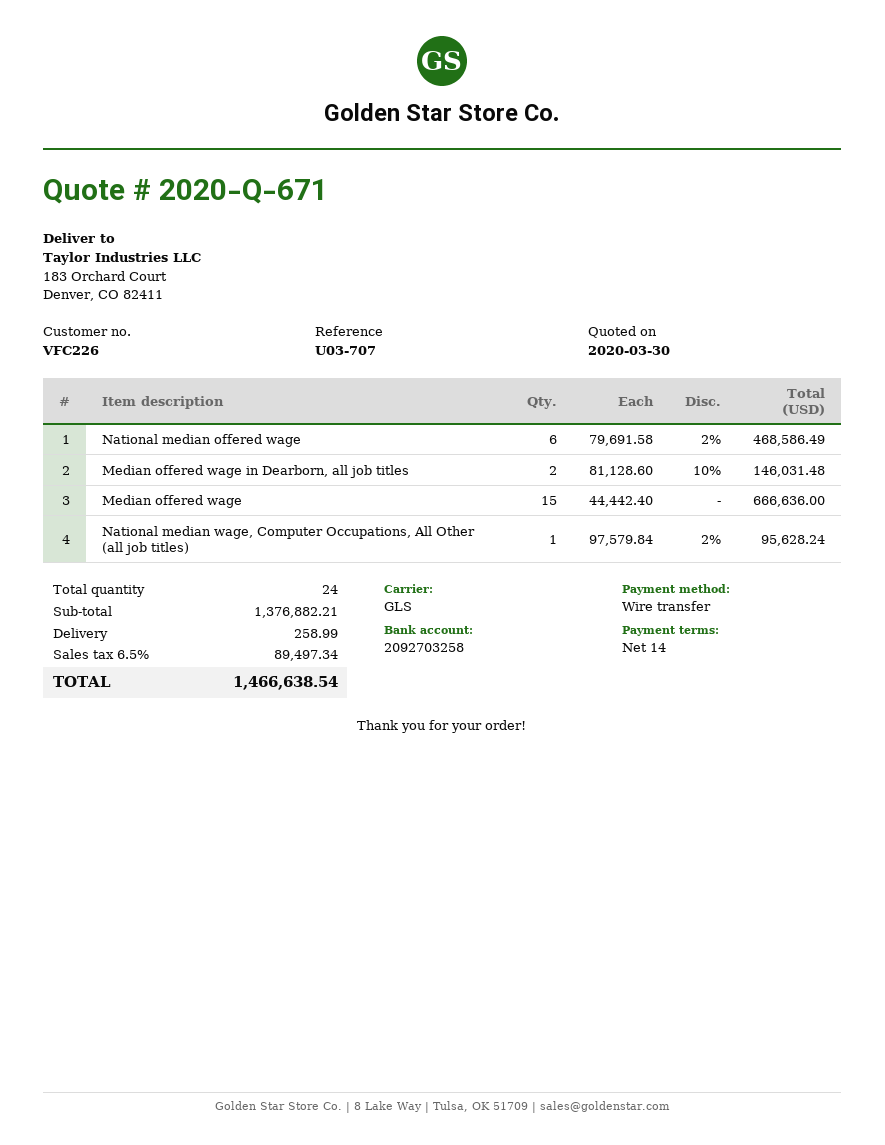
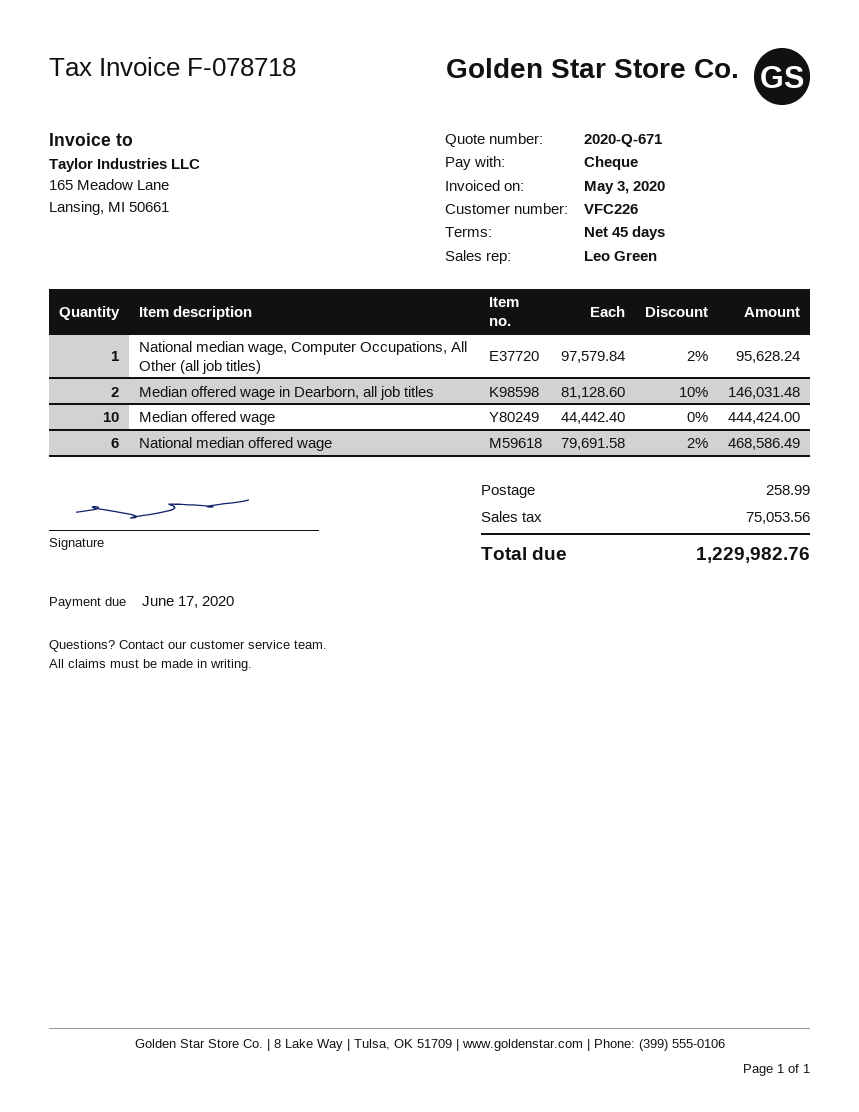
payment terms: 14 days -> 45 days
payment method: bank transfer -> cheque
Median offered wage: 15 x 44442.40 = 666636.00 -> 10 x 44442.40 = 444424.00
tax: 89497.34 -> 75053.56
total: 1466638.54 -> 1229982.76

